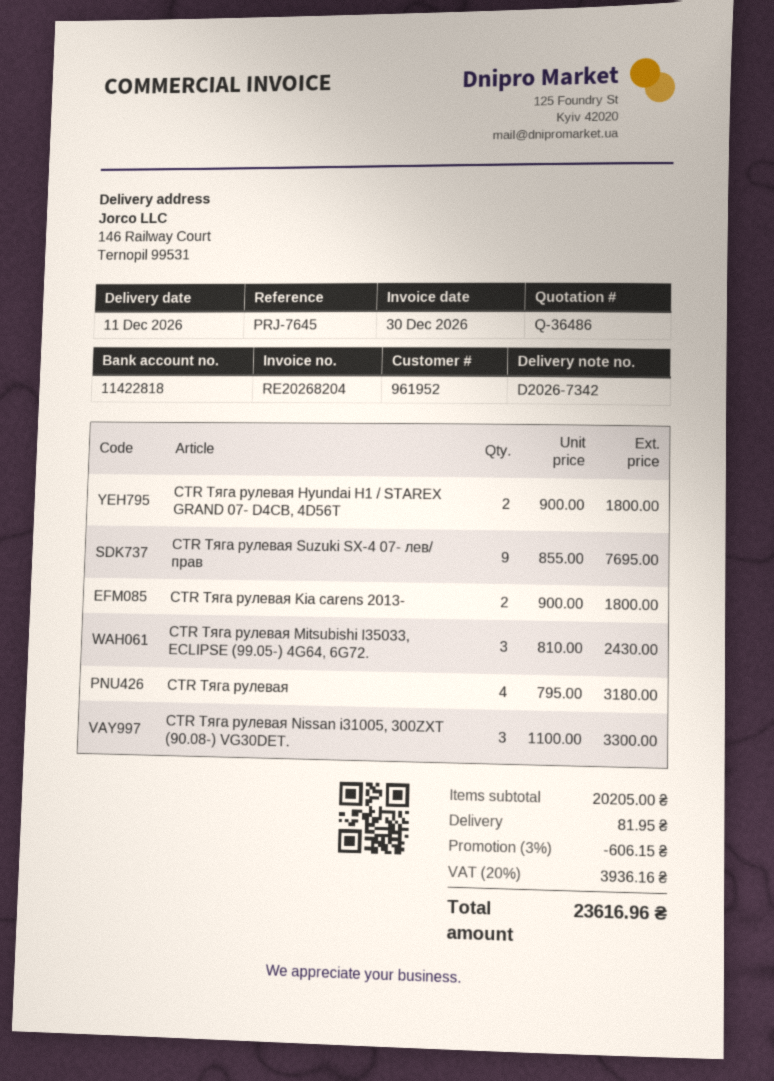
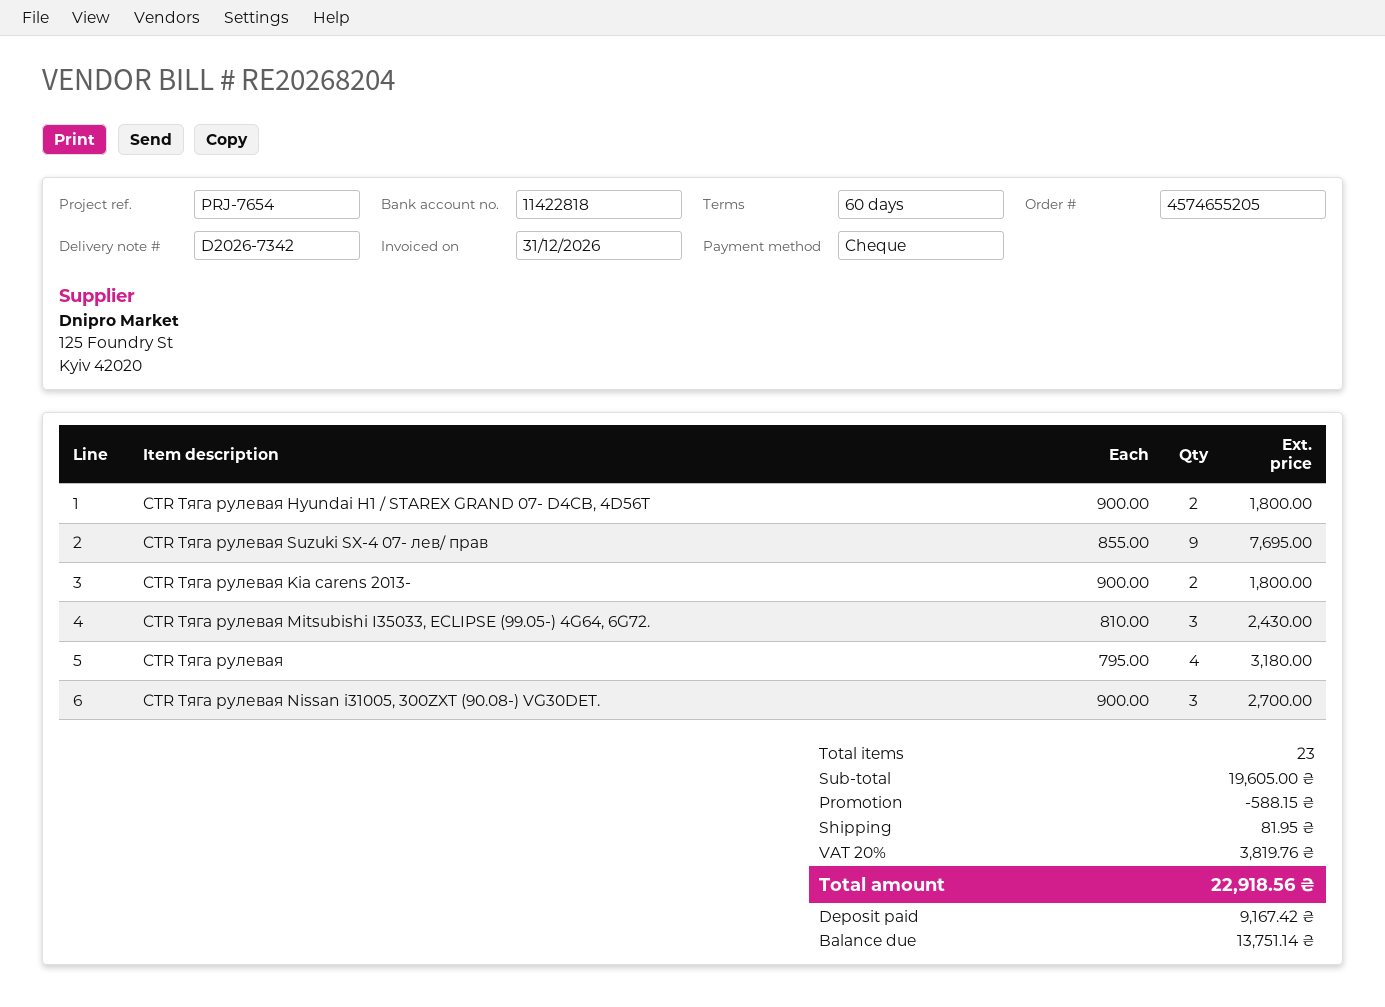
invoice date: 2026-12-30 -> 2026-12-31
reference: PRJ-7645 -> PRJ-7654
CTR Тяга рулевая Nissan i31005, 300ZXT (90.08-) VG30DET.: 3 x 1100.00 = 3300.00 -> 3 x 900.00 = 2700.00
subtotal: 20205.00 -> 19605.00
discount: 606.15 -> 588.15
tax: 20% = 3936.16 -> 20% = 3819.76
total: 23616.96 -> 22918.56

